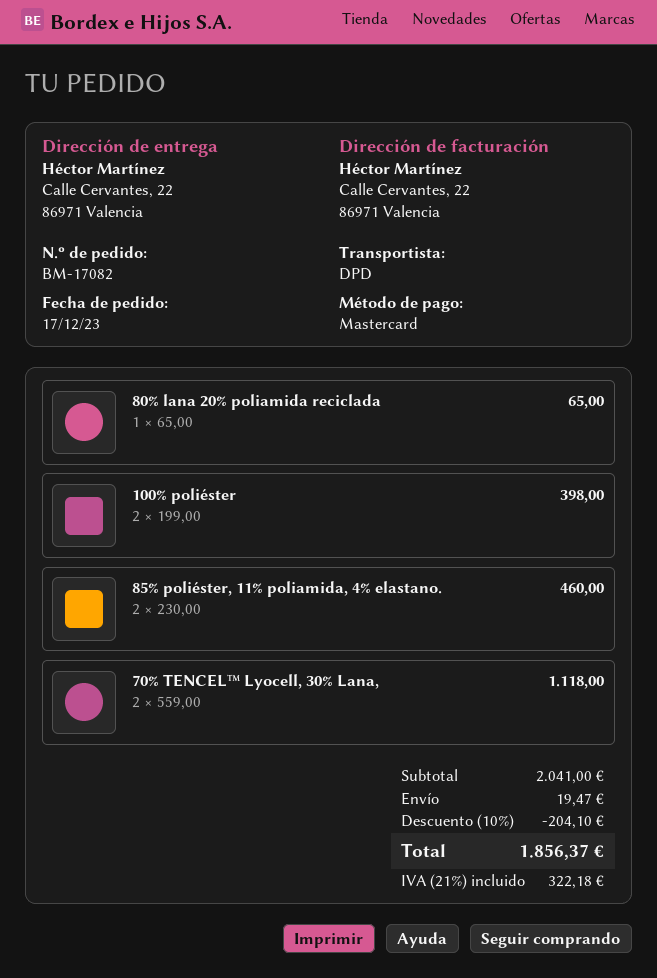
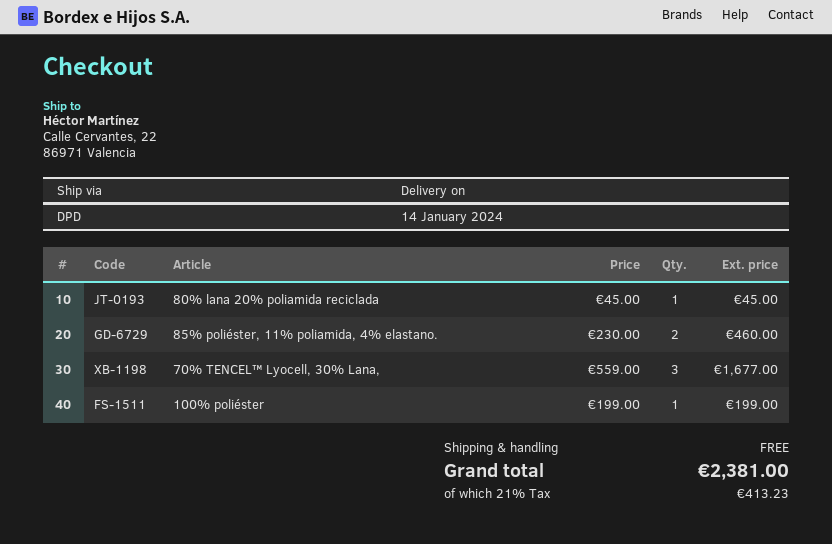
80% lana 20% poliamida reciclada: 1 x 65.00 = 65.00 -> 1 x 45.00 = 45.00
100% poliéster: 2 x 199.00 = 398.00 -> 1 x 199.00 = 199.00
70% TENCEL™ Lyocell, 30% Lana,: 2 x 559.00 = 1118.00 -> 3 x 559.00 = 1677.00
discount: 10% = 204.10 -> none
shipping: 19.47 -> 0.00
tax: 21% = 322.18 -> 21% = 413.23
total: 1856.37 -> 2381.00

